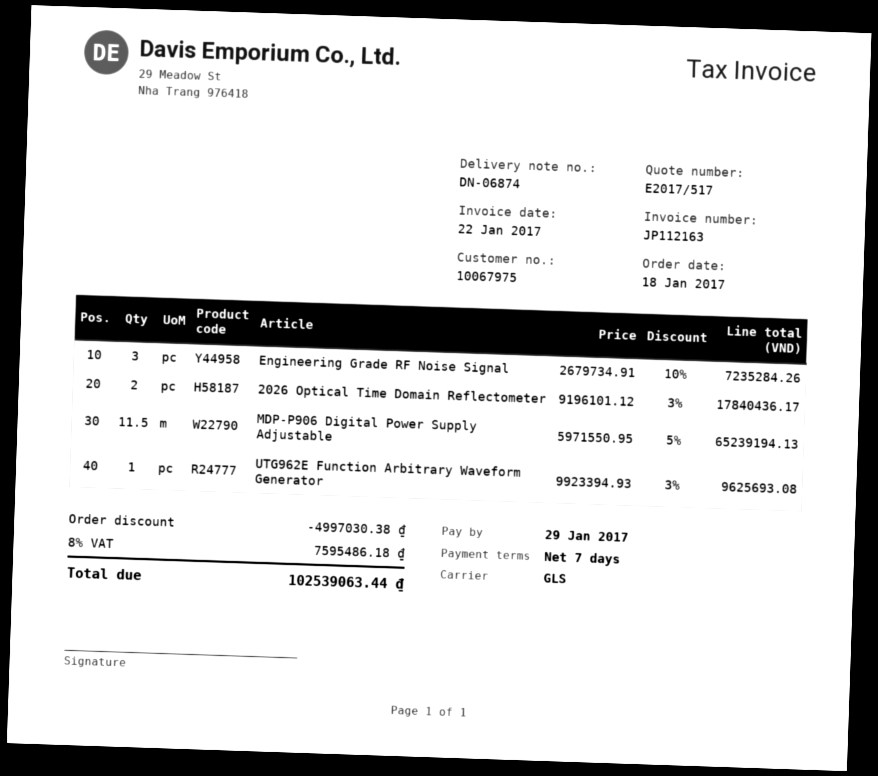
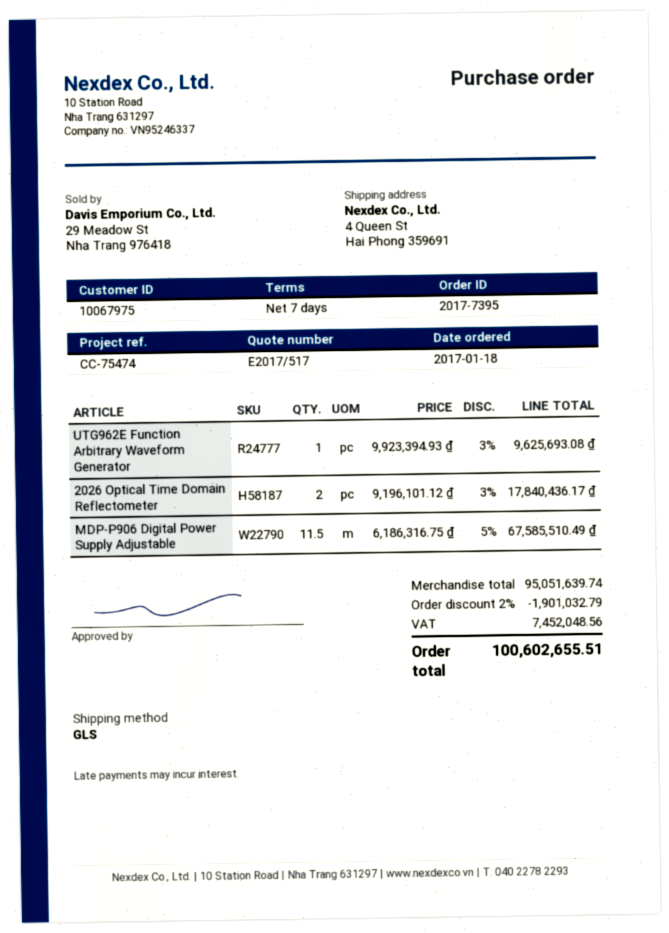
Engineering Grade RF Noise Signal: 3 x 2679734.91 - 10% = 7235284.26 -> none
MDP-P906 Digital Power Supply Adjustable: 11.5 x 5971550.95 - 5% = 65239194.13 -> 11.5 x 6186316.75 - 5% = 67585510.49
discount: 4997030.38 -> 1901032.79
tax: 7595486.18 -> 7452048.56
total: 102539063.44 -> 100602655.51

